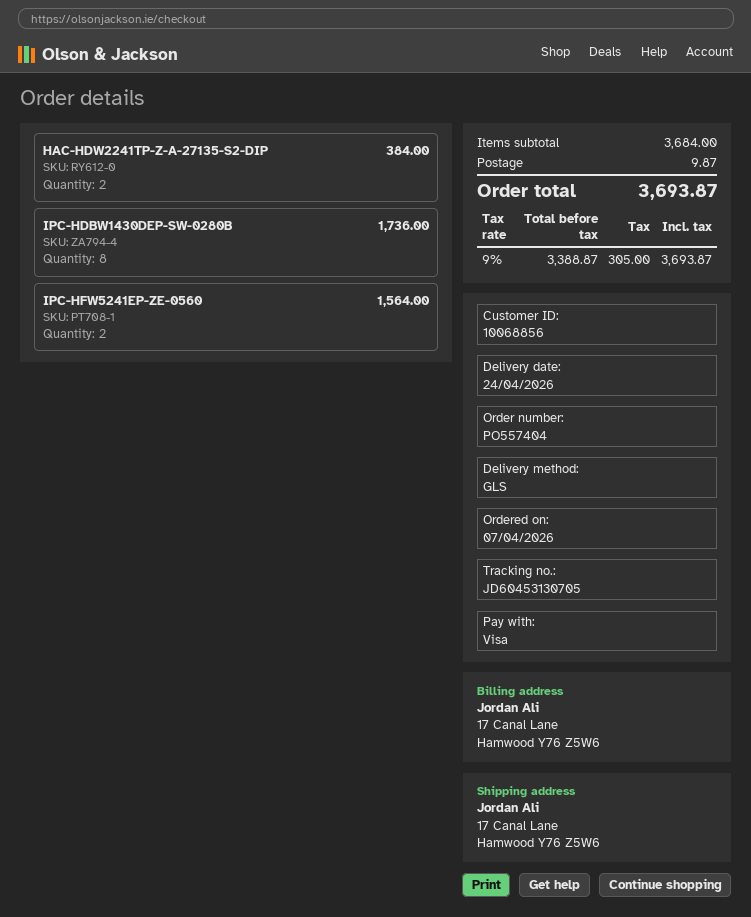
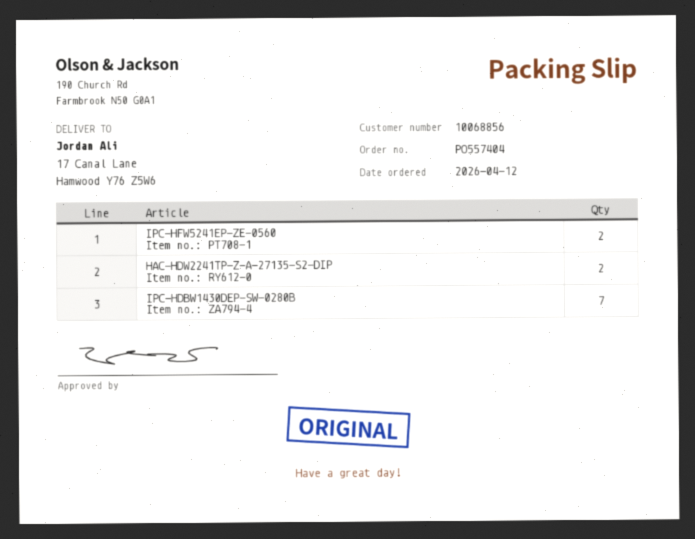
order date: 2026-04-07 -> 2026-04-12
IPC-HDBW1430DEP-SW-0280B: 8 -> 7

